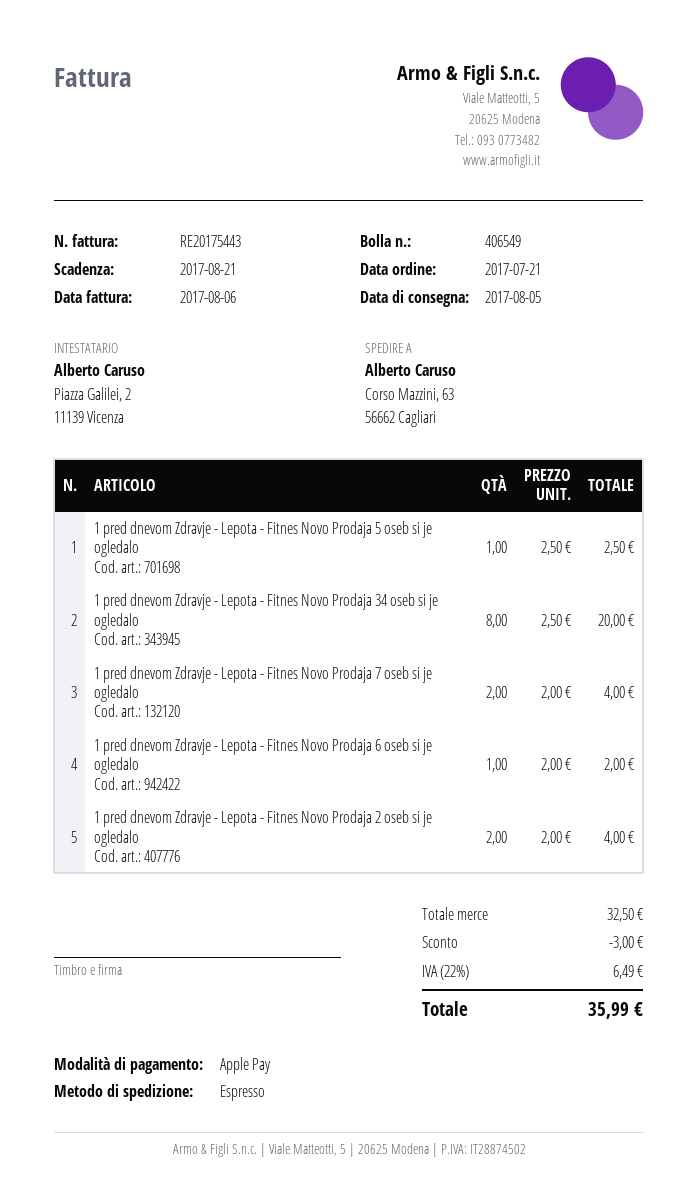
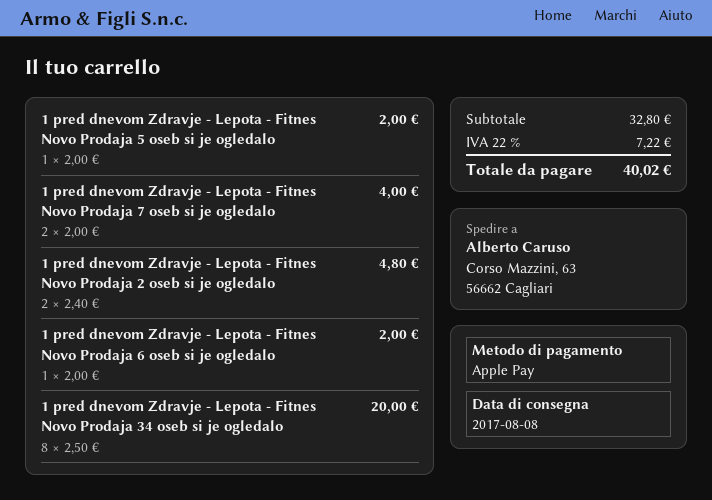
delivery date: 2017-08-05 -> 2017-08-08
1 pred dnevom Zdravje - Lepota - Fitnes Novo Prodaja 5 oseb si je ogledalo: 1 x 2.50 = 2.50 -> 1 x 2.00 = 2.00
1 pred dnevom Zdravje - Lepota - Fitnes Novo Prodaja 2 oseb si je ogledalo: 2 x 2.00 = 4.00 -> 2 x 2.40 = 4.80
subtotal: 32.50 -> 32.80
discount: 3.00 -> none
tax: 22% = 6.49 -> 22% = 7.22
total: 35.99 -> 40.02

